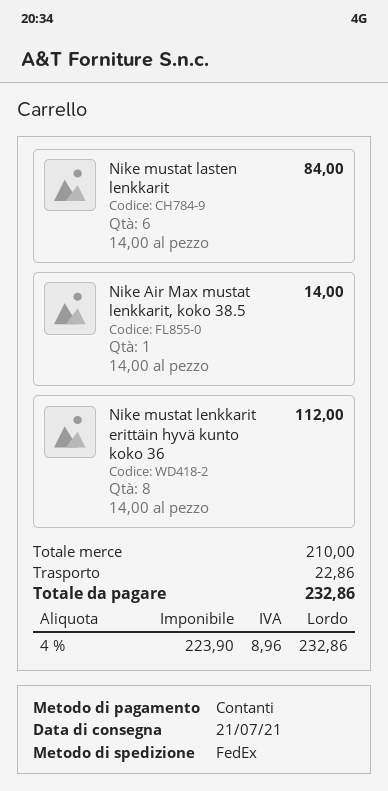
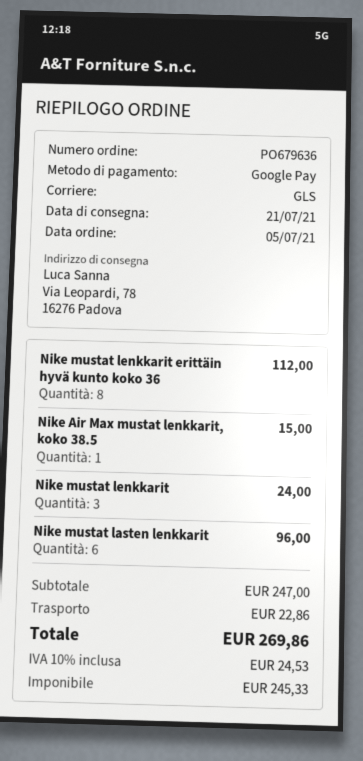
payment method: cash -> Google Pay
shipping method: FedEx -> GLS
Nike mustat lasten lenkkarit: 6 for 84.00 -> 6 for 96.00
Nike Air Max mustat lenkkarit, koko 38.5: 1 for 14.00 -> 1 for 15.00
Nike mustat lenkkarit: none -> 3 for 24.00
subtotal: 210.00 -> 247.00
net: 223.90 -> 245.33
tax: 4% = 8.96 -> 10% = 24.53
total: 232.86 -> 269.86

